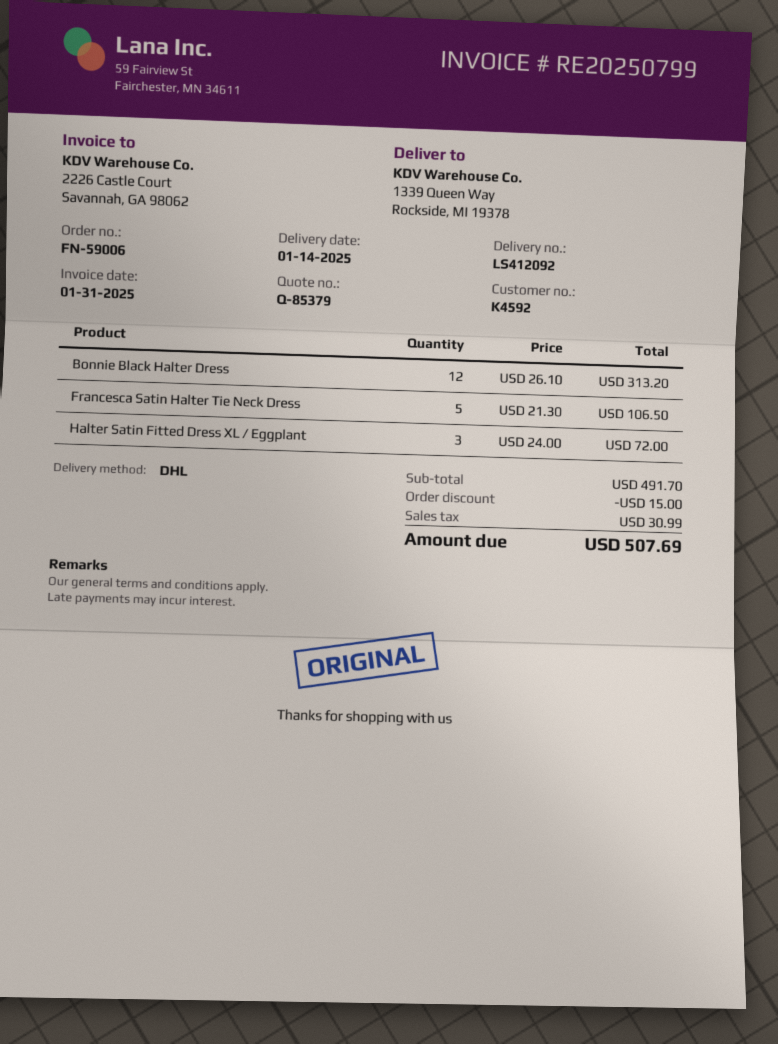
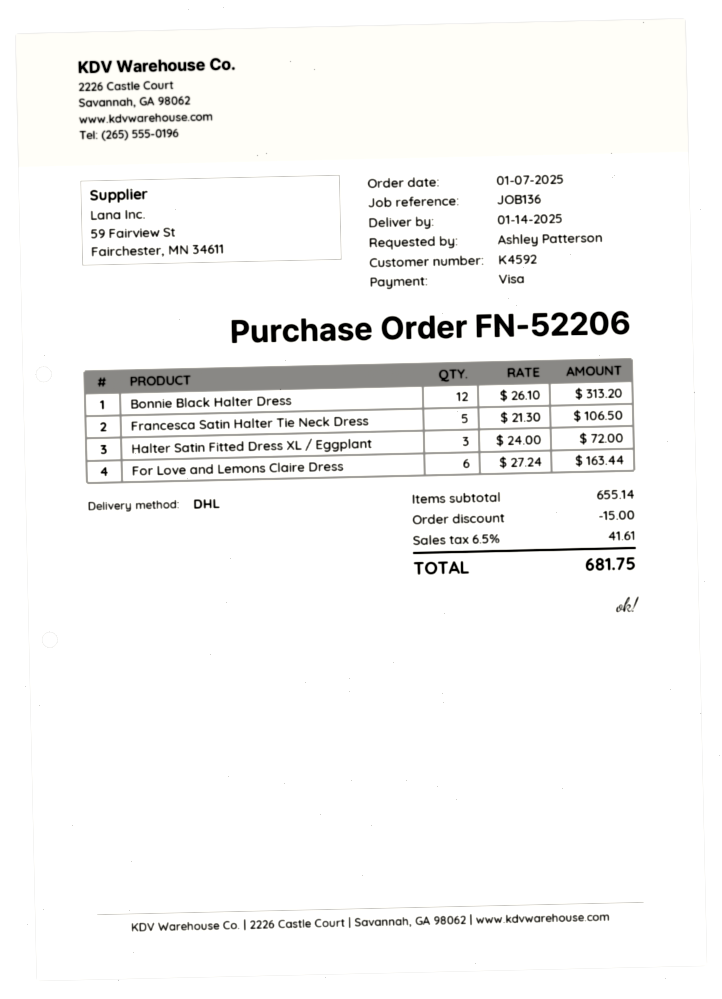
order number: FN-59006 -> FN-52206
For Love and Lemons Claire Dress: none -> 6 x 27.24 = 163.44
subtotal: 491.70 -> 655.14
tax: 30.99 -> 41.61
total: 507.69 -> 681.75

